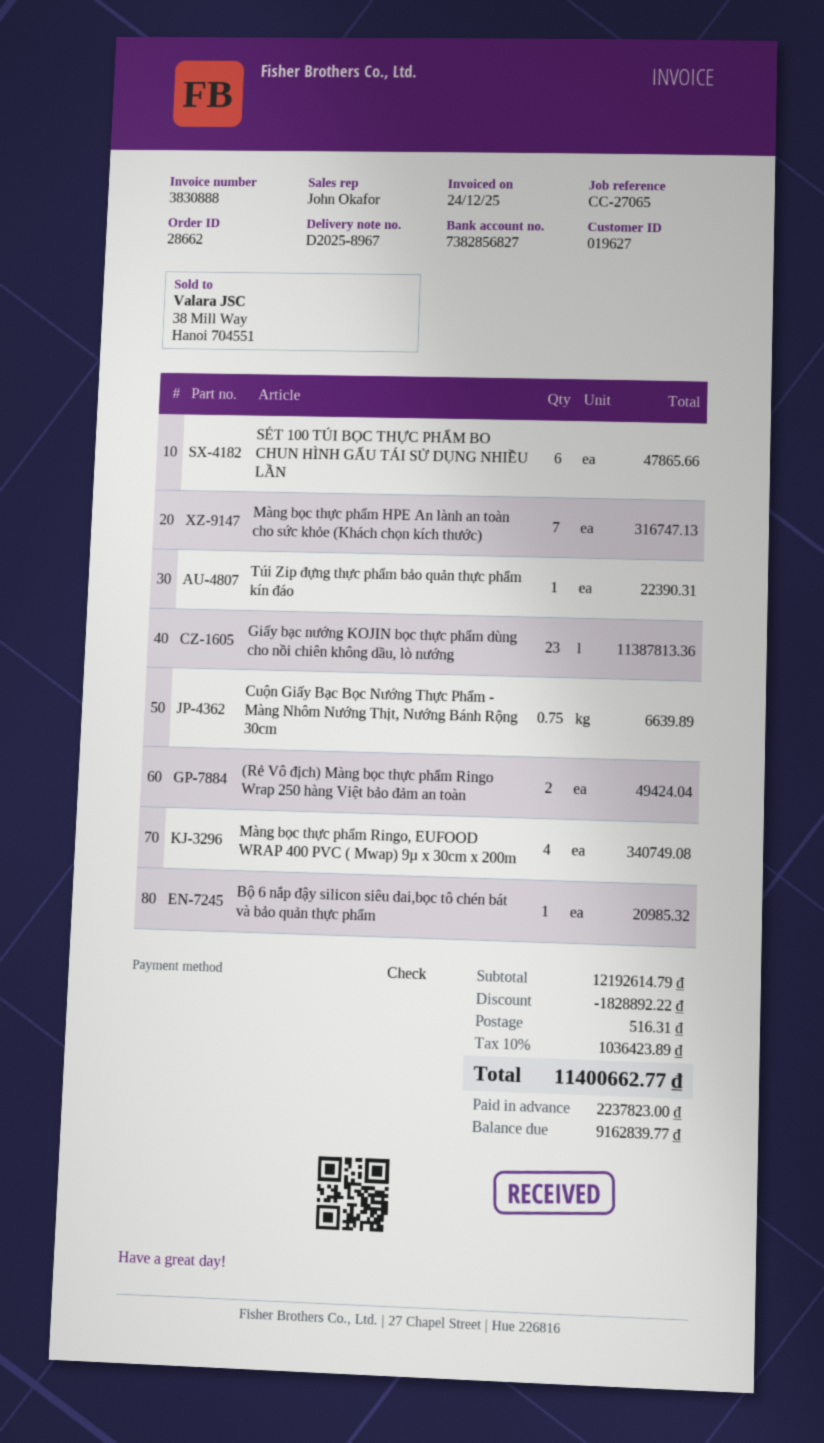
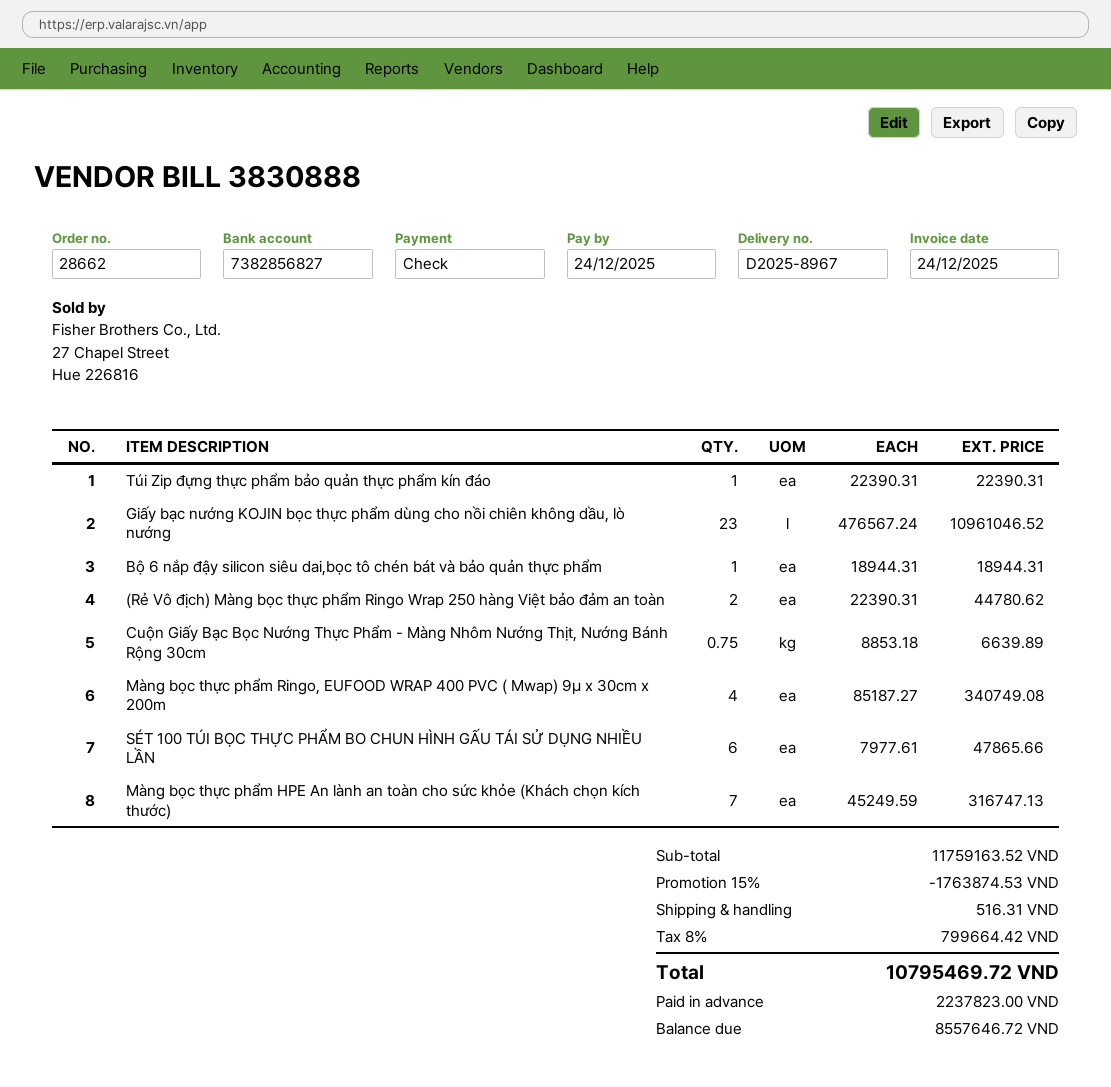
Giấy bạc nướng KOJIN bọc thực phẩm dùng cho nồi chiên không dầu, lò nướng: 23 for 11387813.36 -> 23 for 10961046.52
(Rẻ Vô địch) Màng bọc thực phẩm Ringo Wrap 250 hàng Việt bảo đảm an toàn: 2 for 49424.04 -> 2 for 44780.62
Bộ 6 nắp đậy silicon siêu dai,bọc tô chén bát và bảo quản thực phẩm: 1 for 20985.32 -> 1 for 18944.31
subtotal: 12192614.79 -> 11759163.52
discount: 1828892.22 -> 1763874.53
tax: 10% = 1036423.89 -> 8% = 799664.42
total: 11400662.77 -> 10795469.72
balance: 9162839.77 -> 8557646.72

